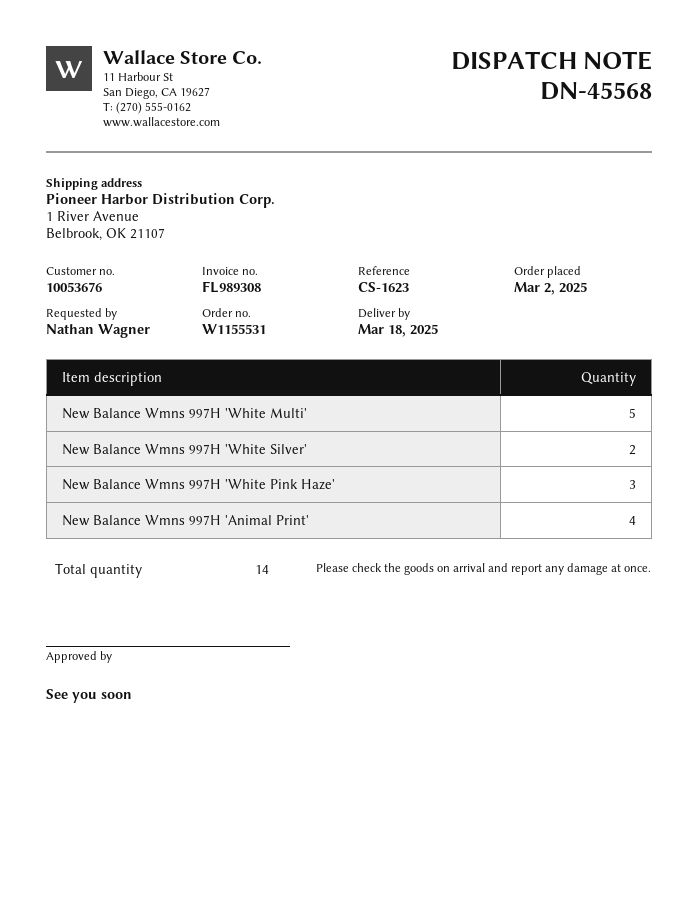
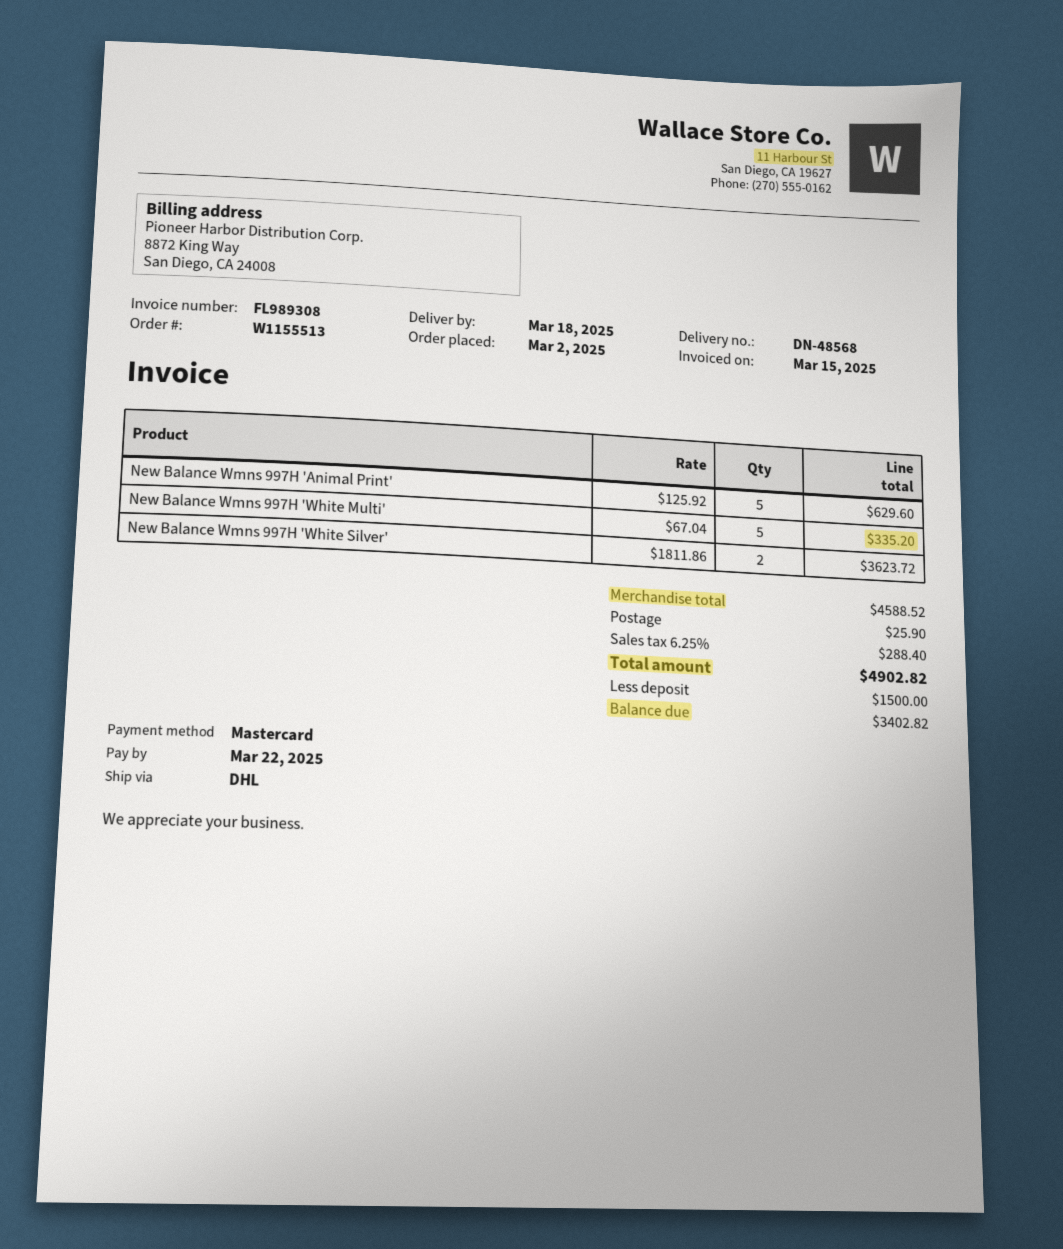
order number: W1155531 -> W1155513
delivery note number: DN-45568 -> DN-48568
New Balance Wmns 997H 'White Pink Haze': 3 -> none
New Balance Wmns 997H 'Animal Print': 4 -> 5

